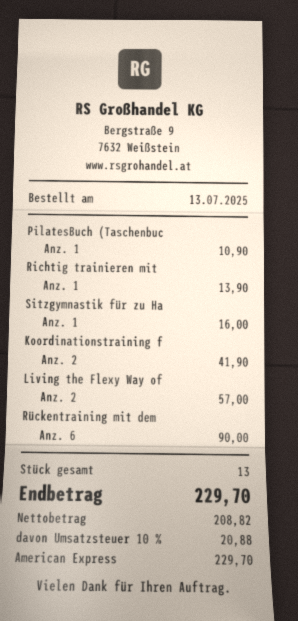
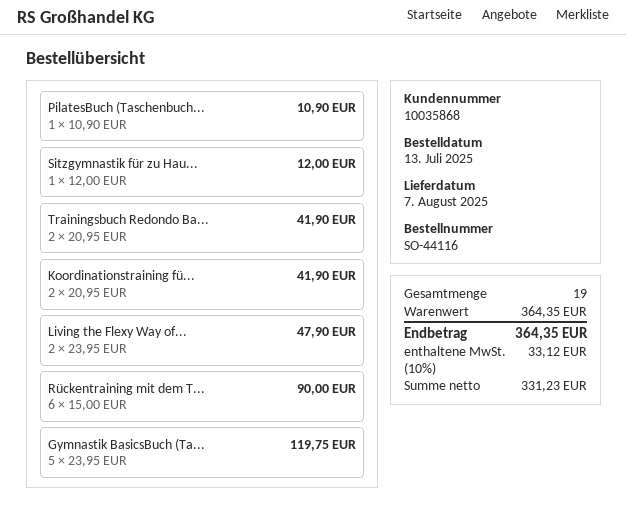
Richtig trainieren mit: 1 for 13.90 -> none
Sitzgymnastik für zu Ha: 1 for 16.00 -> 1 for 12.00
Living the Flexy Way of: 2 for 57.00 -> 2 for 47.90
Trainingsbuch Redondo Ba...: none -> 2 for 41.90
Gymnastik BasicsBuch (Ta...: none -> 5 for 119.75
total quantity: 13 -> 19
net: 208.82 -> 331.23
tax: 10% = 20.88 -> 10% = 33.12
total: 229.70 -> 364.35

